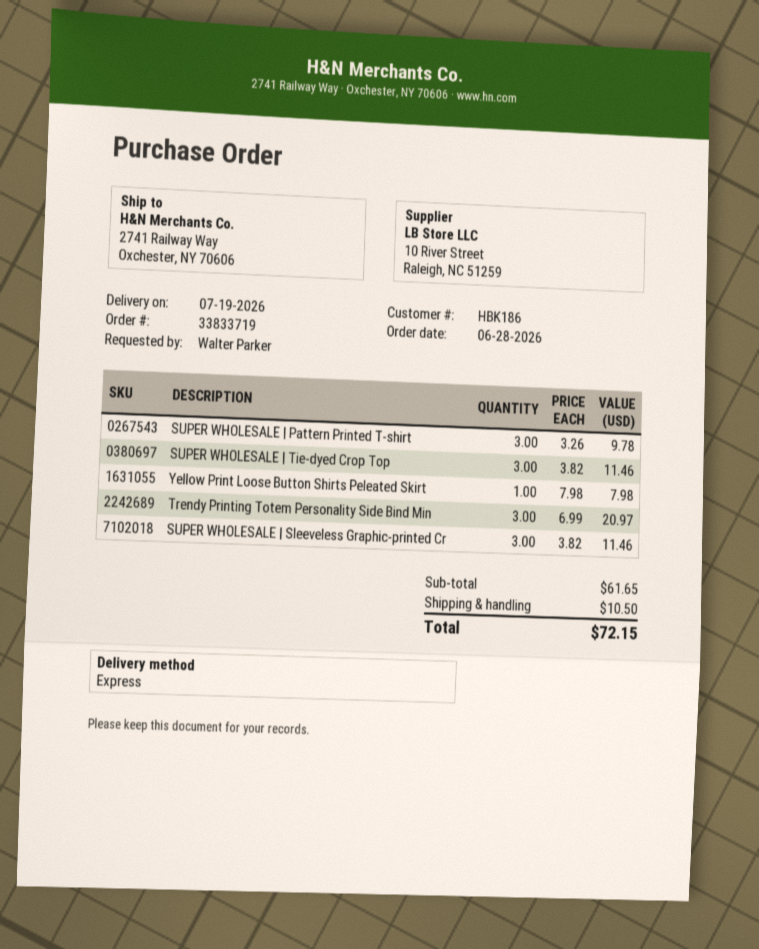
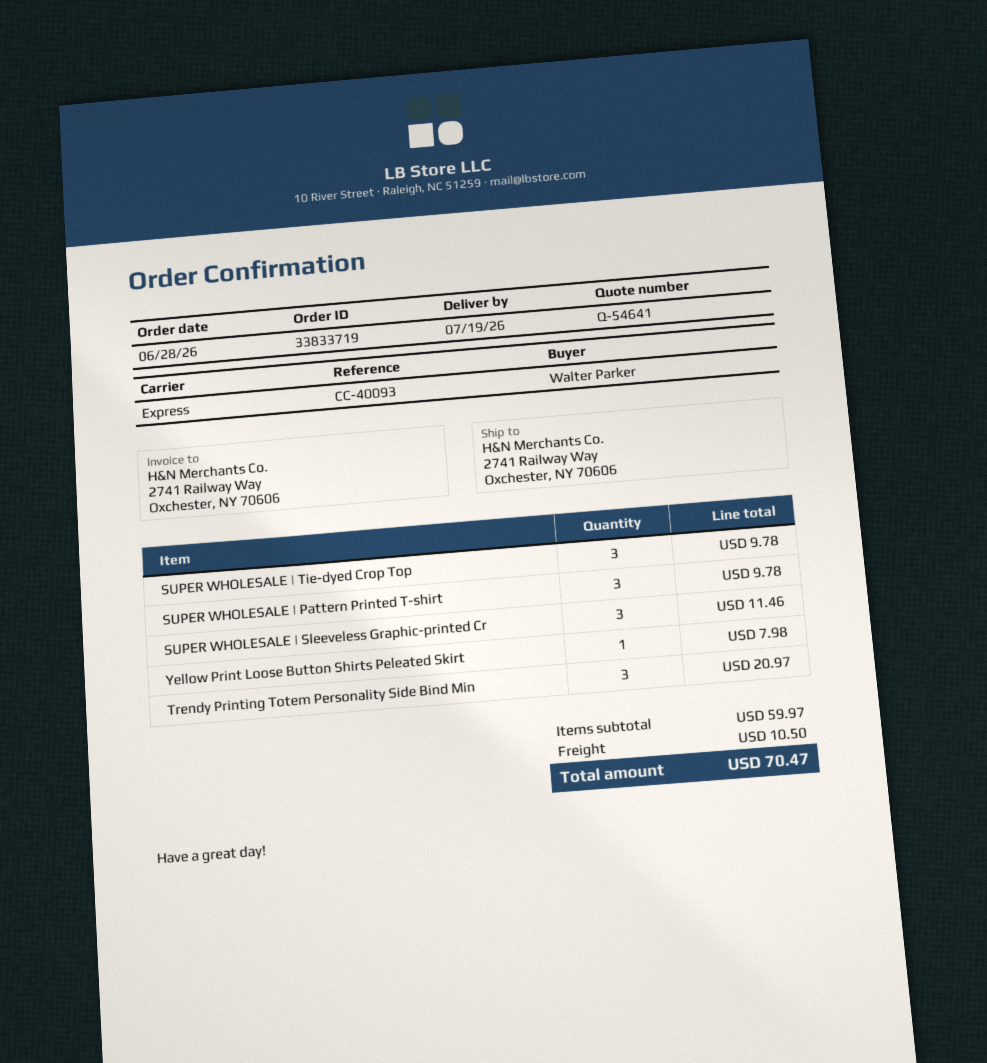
SUPER WHOLESALE | Tie-dyed Crop Top: 3 for 11.46 -> 3 for 9.78
subtotal: 61.65 -> 59.97
total: 72.15 -> 70.47

